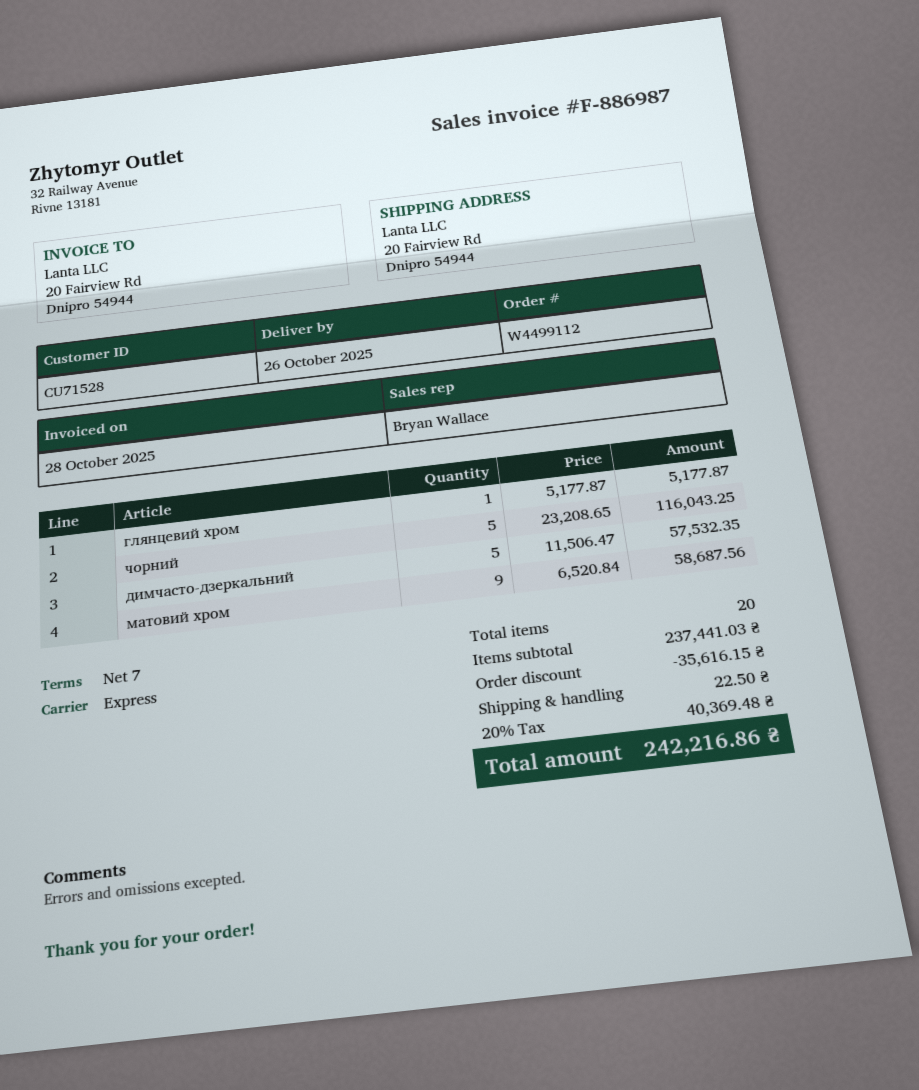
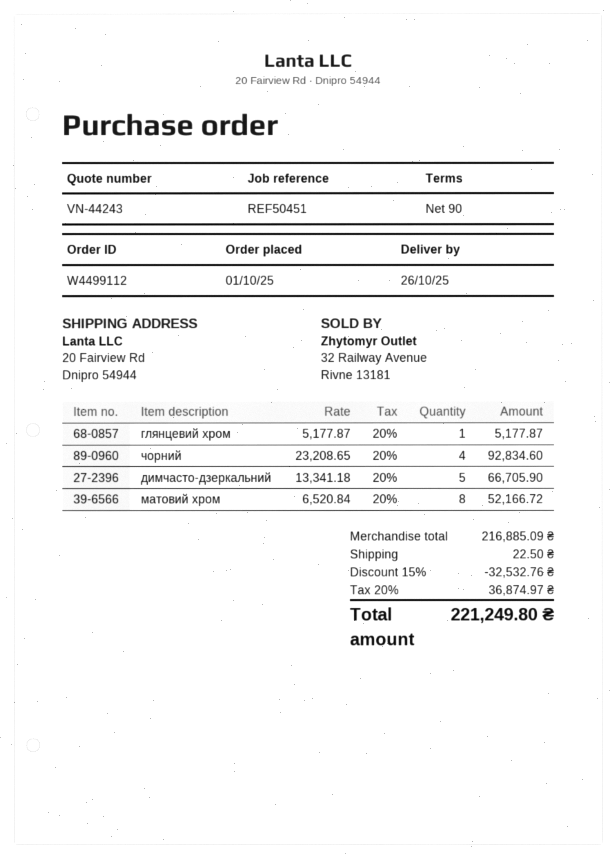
payment terms: 7 days -> 90 days
чорний: 5 x 23208.65 = 116043.25 -> 4 x 23208.65 = 92834.60
димчасто-дзеркальний: 5 x 11506.47 = 57532.35 -> 5 x 13341.18 = 66705.90
матовий хром: 9 x 6520.84 = 58687.56 -> 8 x 6520.84 = 52166.72
subtotal: 237441.03 -> 216885.09
discount: 35616.15 -> 32532.76
tax: 20% = 40369.48 -> 20% = 36874.97
total: 242216.86 -> 221249.80

